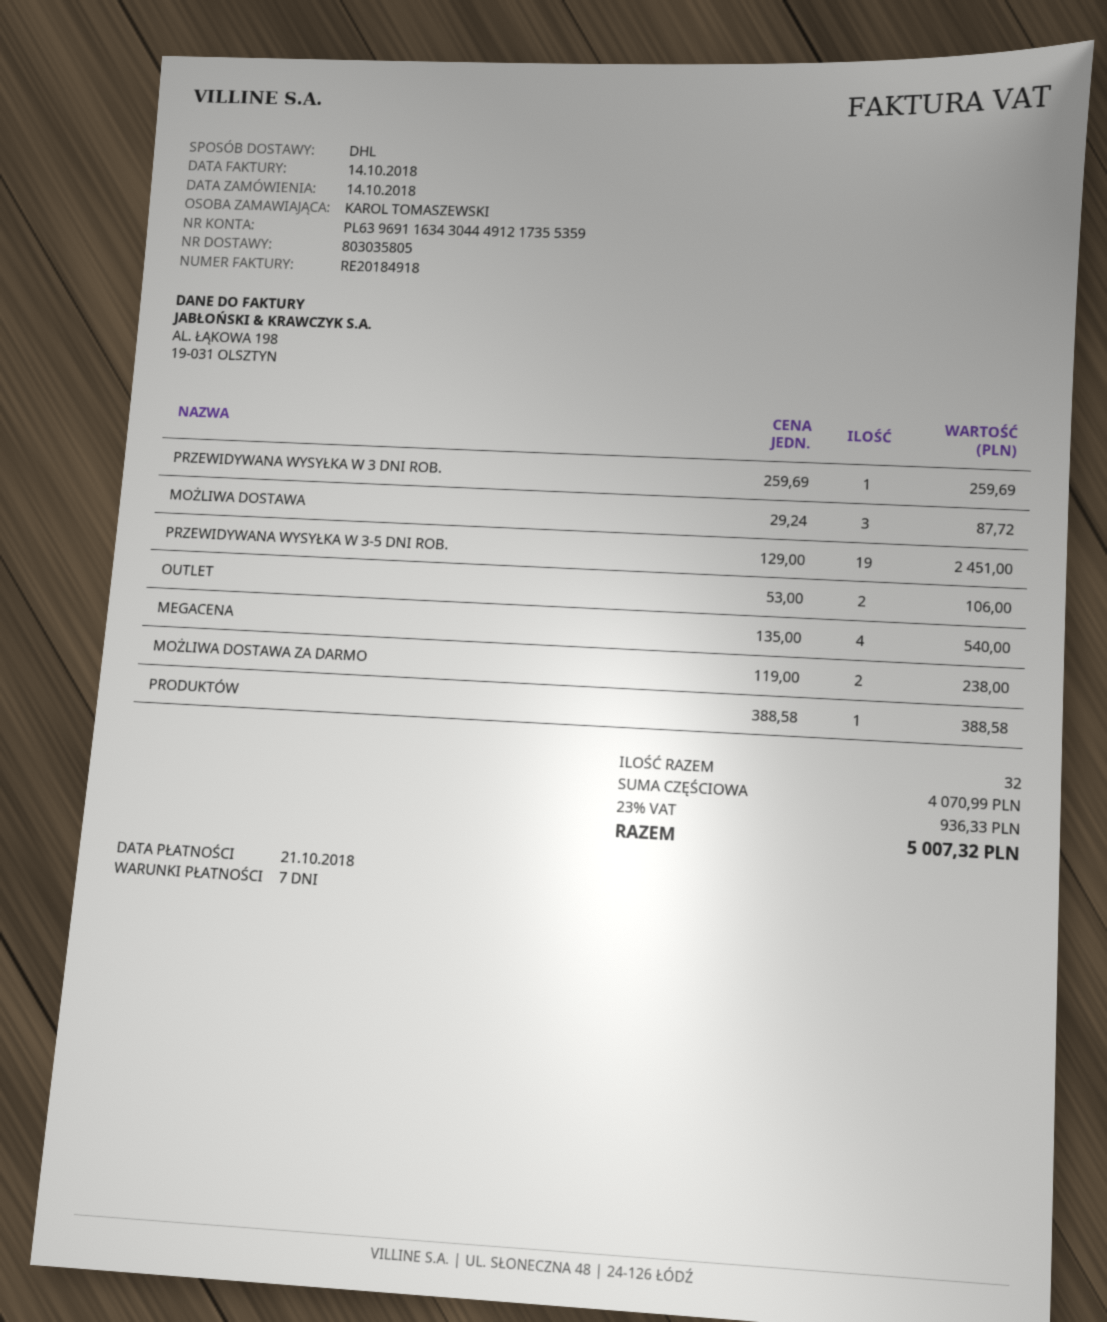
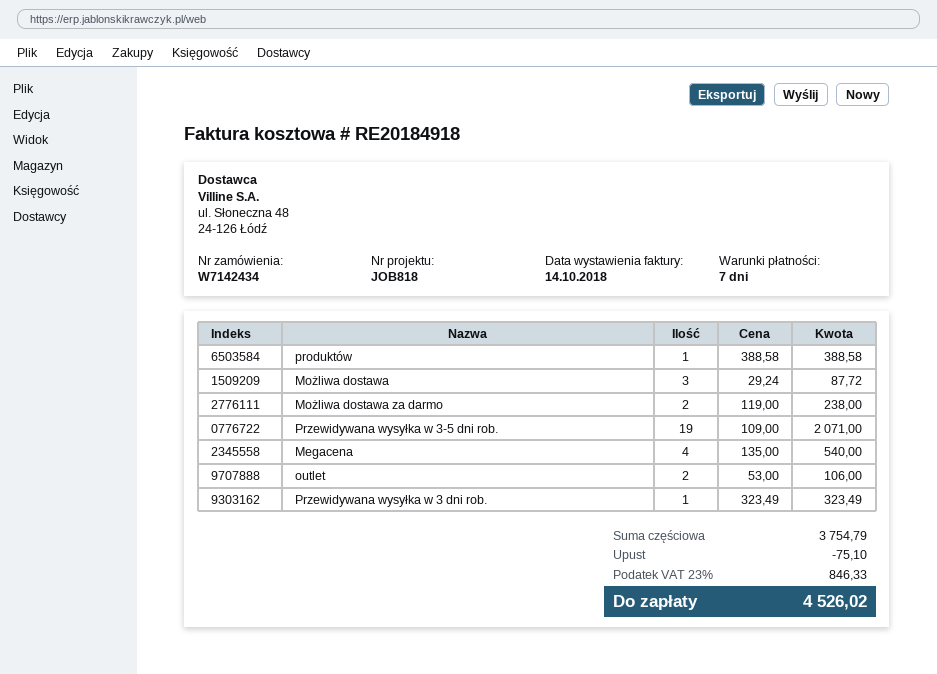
PRZEWIDYWANA WYSYŁKA W 3 DNI ROB.: 1 x 259.69 = 259.69 -> 1 x 323.49 = 323.49
PRZEWIDYWANA WYSYŁKA W 3-5 DNI ROB.: 19 x 129.00 = 2451.00 -> 19 x 109.00 = 2071.00
subtotal: 4070.99 -> 3754.79
discount: none -> 75.10
tax: 23% = 936.33 -> 23% = 846.33
total: 5007.32 -> 4526.02

